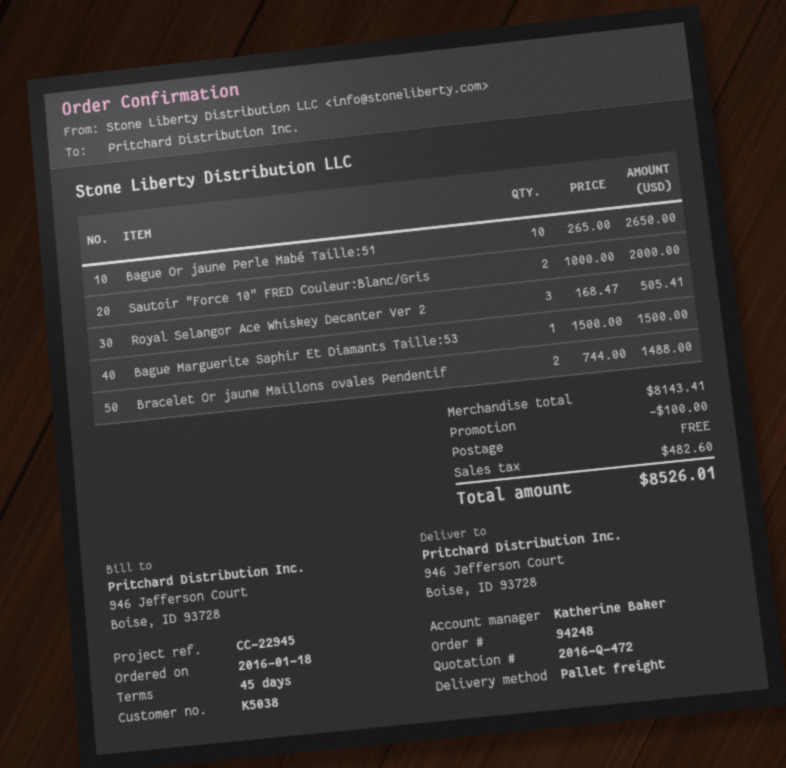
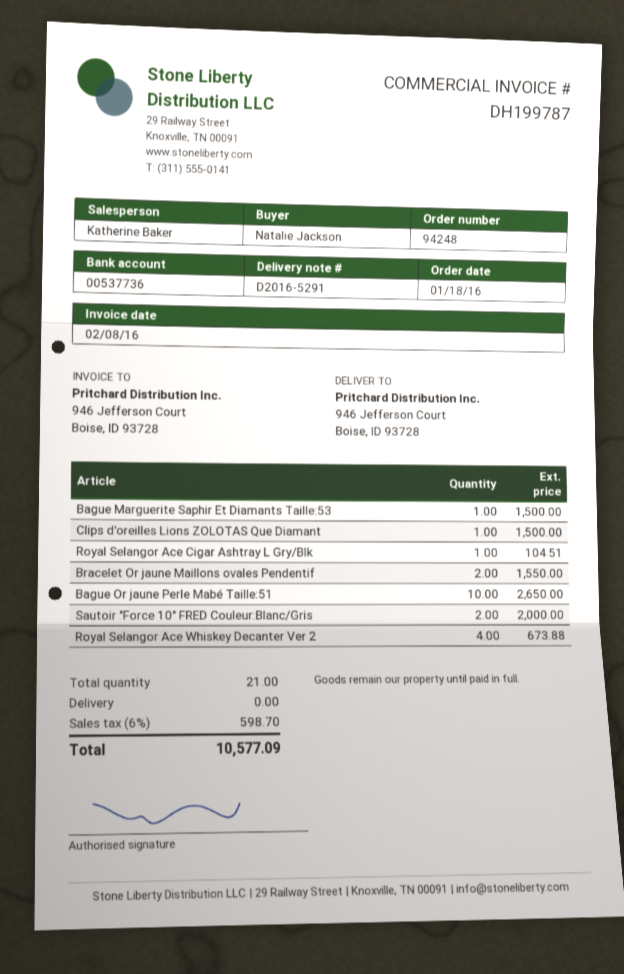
Royal Selangor Ace Whiskey Decanter Ver 2: 3 for 505.41 -> 4 for 673.88
Bracelet Or jaune Maillons ovales Pendentif: 2 for 1488.00 -> 2 for 1550.00
Clips d'oreilles Lions ZOLOTAS Que Diamant: none -> 1 for 1500.00
Royal Selangor Ace Cigar Ashtray L Gry/Blk: none -> 1 for 104.51
discount: 100.00 -> none
tax: 482.60 -> 598.70
total: 8526.01 -> 10577.09

